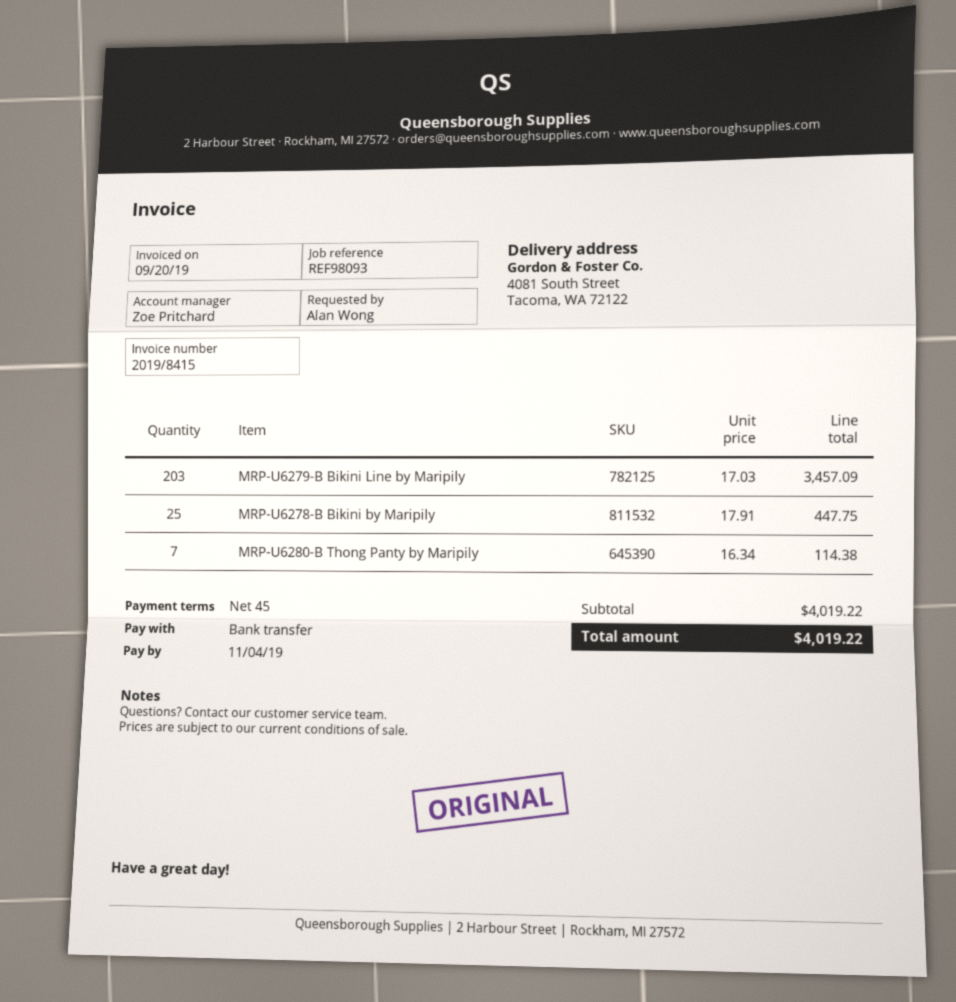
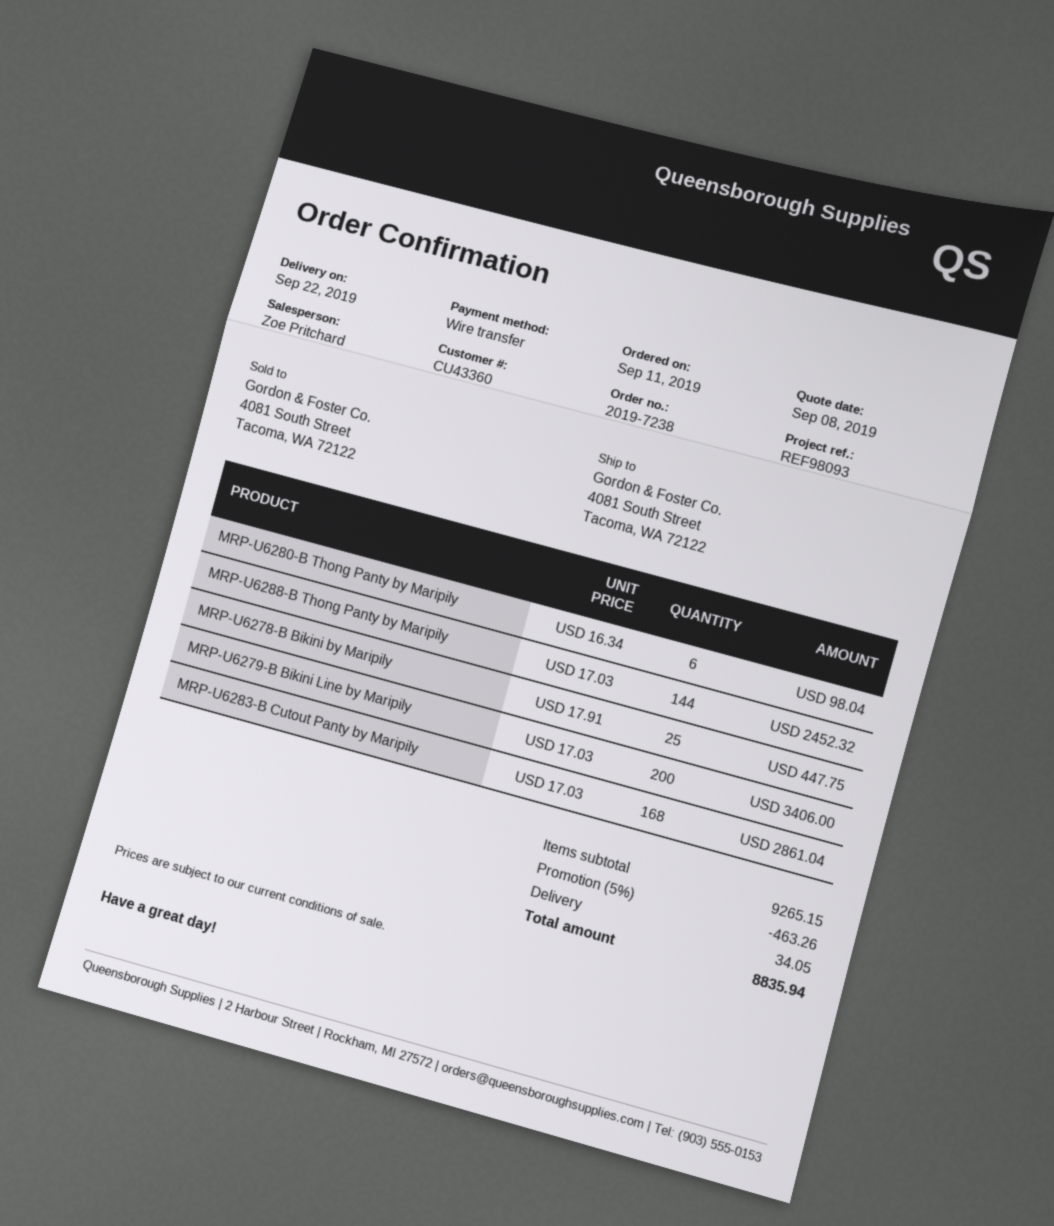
MRP-U6279-B Bikini Line by Maripily: 203 x 17.03 = 3457.09 -> 200 x 17.03 = 3406.00
MRP-U6280-B Thong Panty by Maripily: 7 x 16.34 = 114.38 -> 6 x 16.34 = 98.04
MRP-U6288-B Thong Panty by Maripily: none -> 144 x 17.03 = 2452.32
MRP-U6283-B Cutout Panty by Maripily: none -> 168 x 17.03 = 2861.04
subtotal: 4019.22 -> 9265.15
discount: none -> 5% = 463.26
shipping: none -> 34.05
total: 4019.22 -> 8835.94

